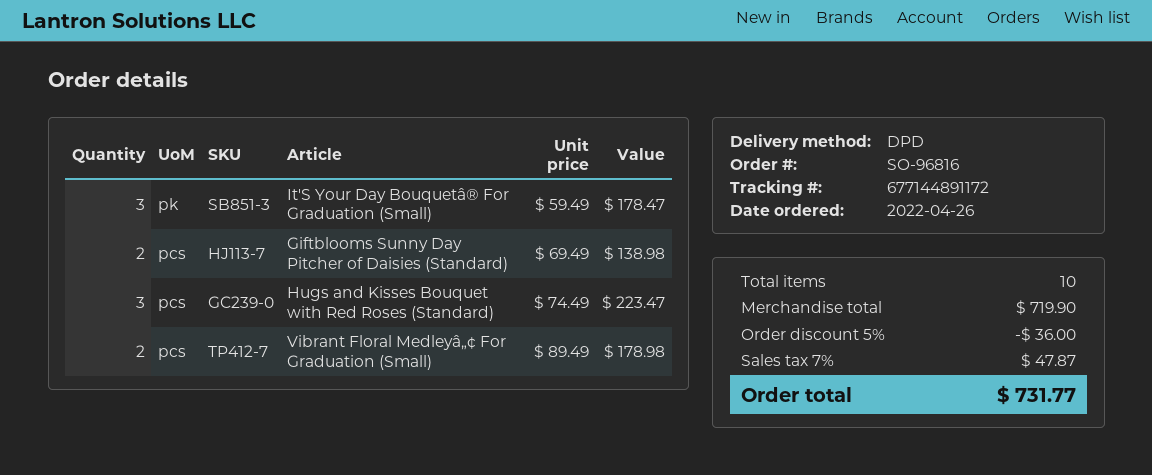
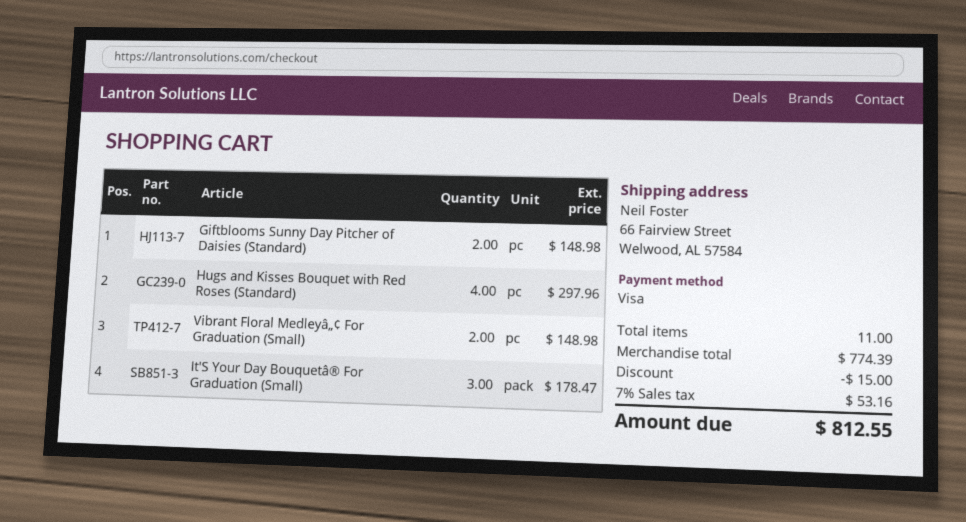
Giftblooms Sunny Day Pitcher of Daisies (Standard): 2 for 138.98 -> 2 for 148.98
Hugs and Kisses Bouquet with Red Roses (Standard): 3 for 223.47 -> 4 for 297.96
Vibrant Floral Medleyâ„¢ For Graduation (Small): 2 for 178.98 -> 2 for 148.98
total quantity: 10 -> 11
subtotal: 719.90 -> 774.39
discount: 36.00 -> 15.00
tax: 7% = 47.87 -> 7% = 53.16
total: 731.77 -> 812.55

